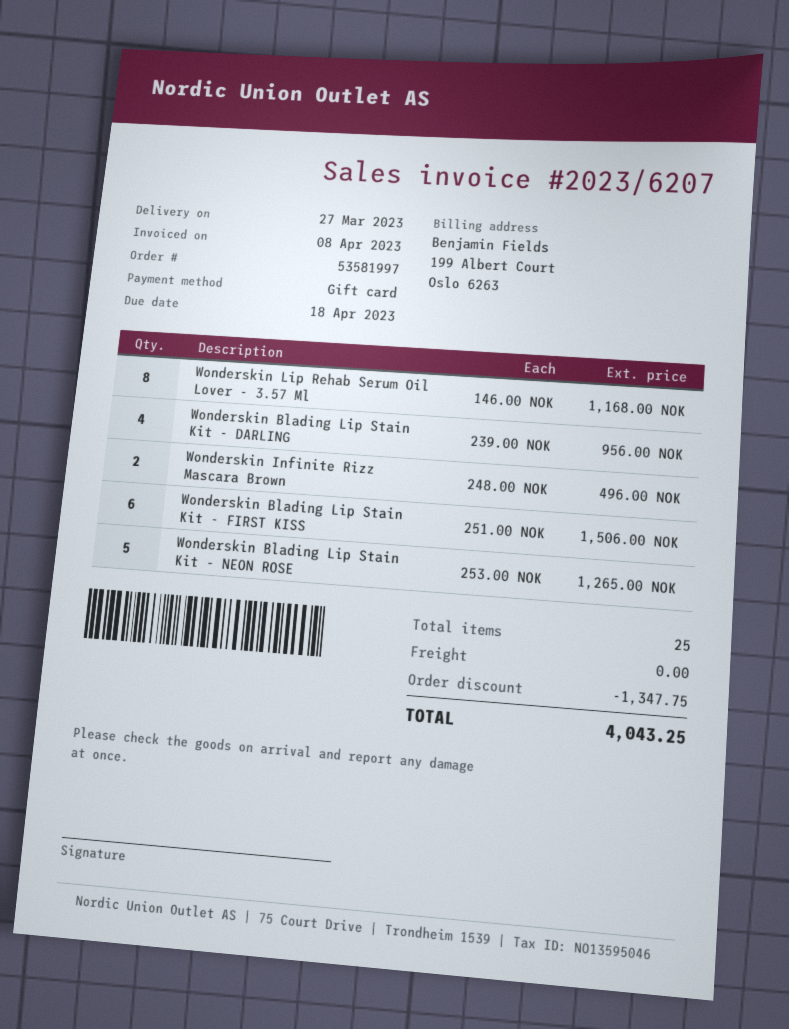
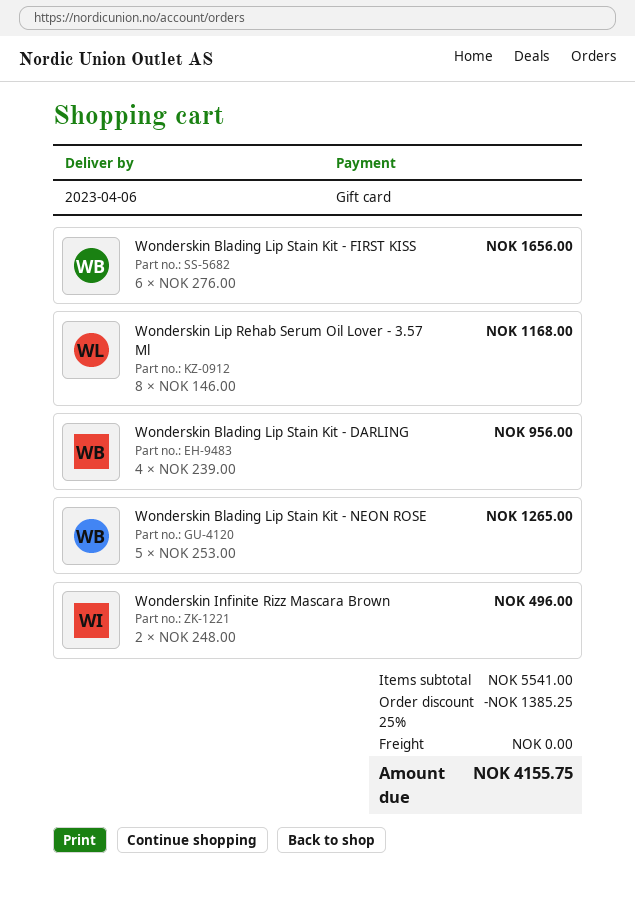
delivery date: 2023-03-27 -> 2023-04-06
Wonderskin Blading Lip Stain Kit - FIRST KISS: 6 x 251.00 = 1506.00 -> 6 x 276.00 = 1656.00
discount: 1347.75 -> 1385.25
total: 4043.25 -> 4155.75

